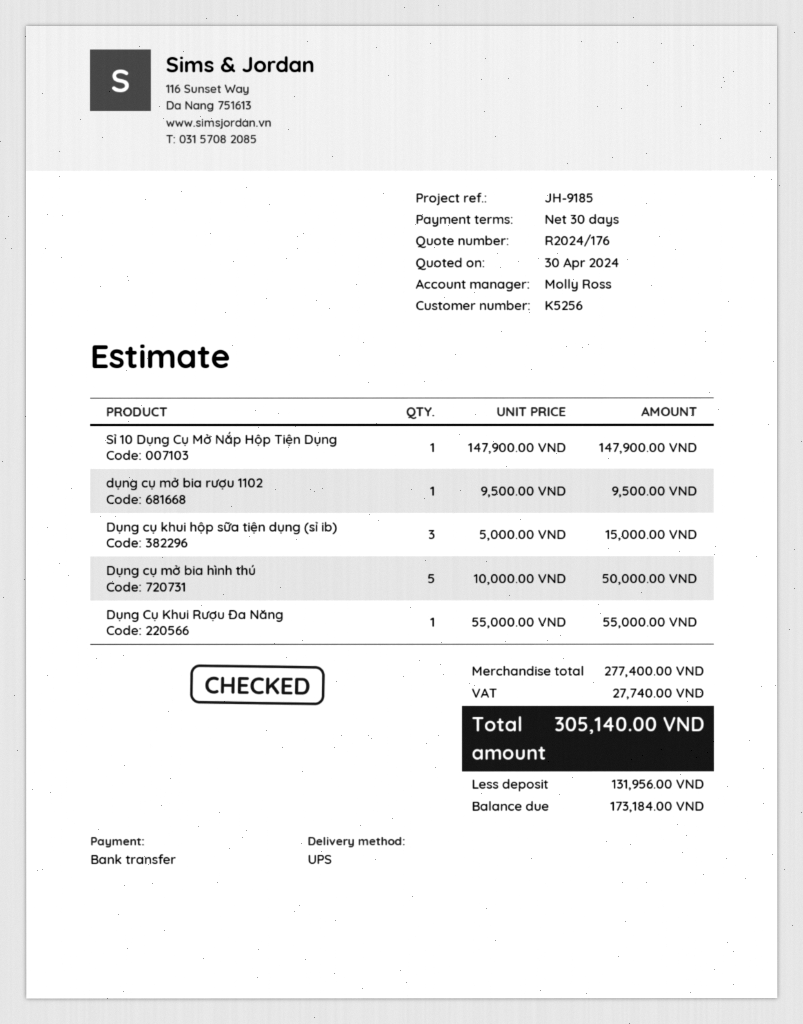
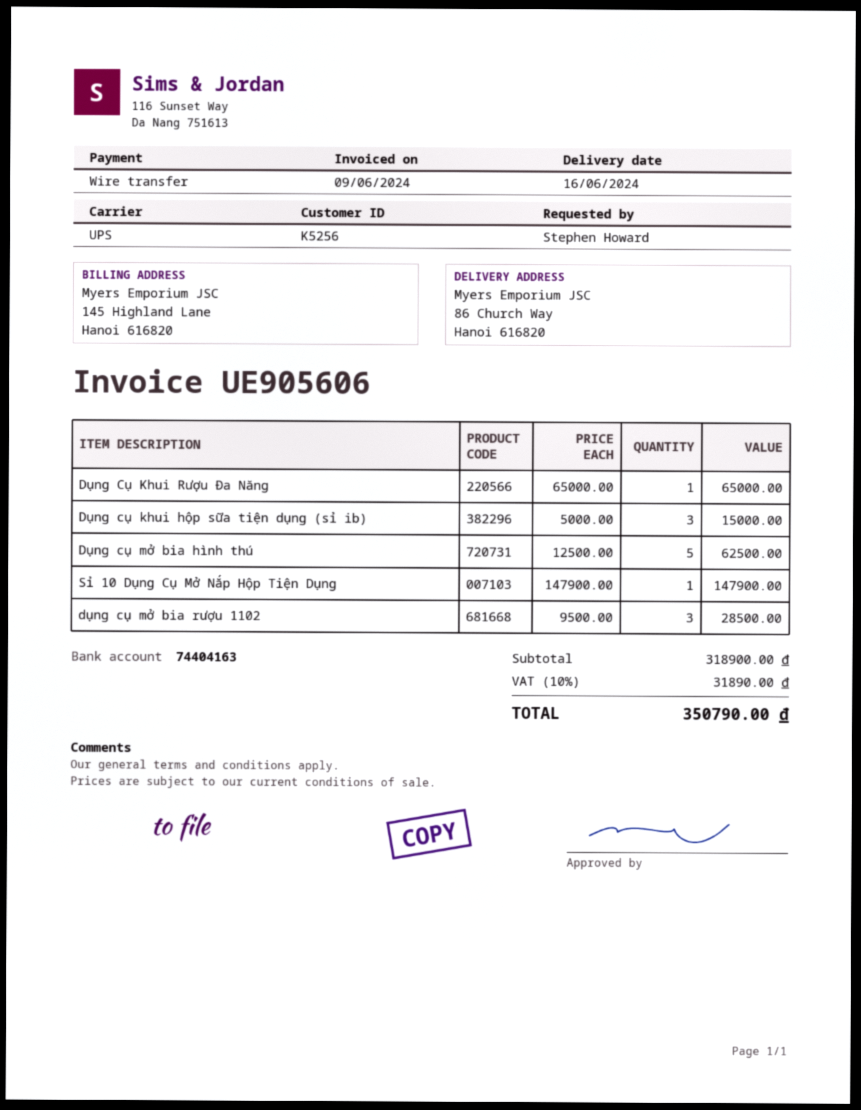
dụng cụ mở bia rượu 1102: 1 x 9500.00 = 9500.00 -> 3 x 9500.00 = 28500.00
Dụng cụ mở bia hình thú: 5 x 10000.00 = 50000.00 -> 5 x 12500.00 = 62500.00
Dụng Cụ Khui Rượu Đa Năng: 1 x 55000.00 = 55000.00 -> 1 x 65000.00 = 65000.00
subtotal: 277400.00 -> 318900.00
tax: 27740.00 -> 31890.00
total: 305140.00 -> 350790.00

